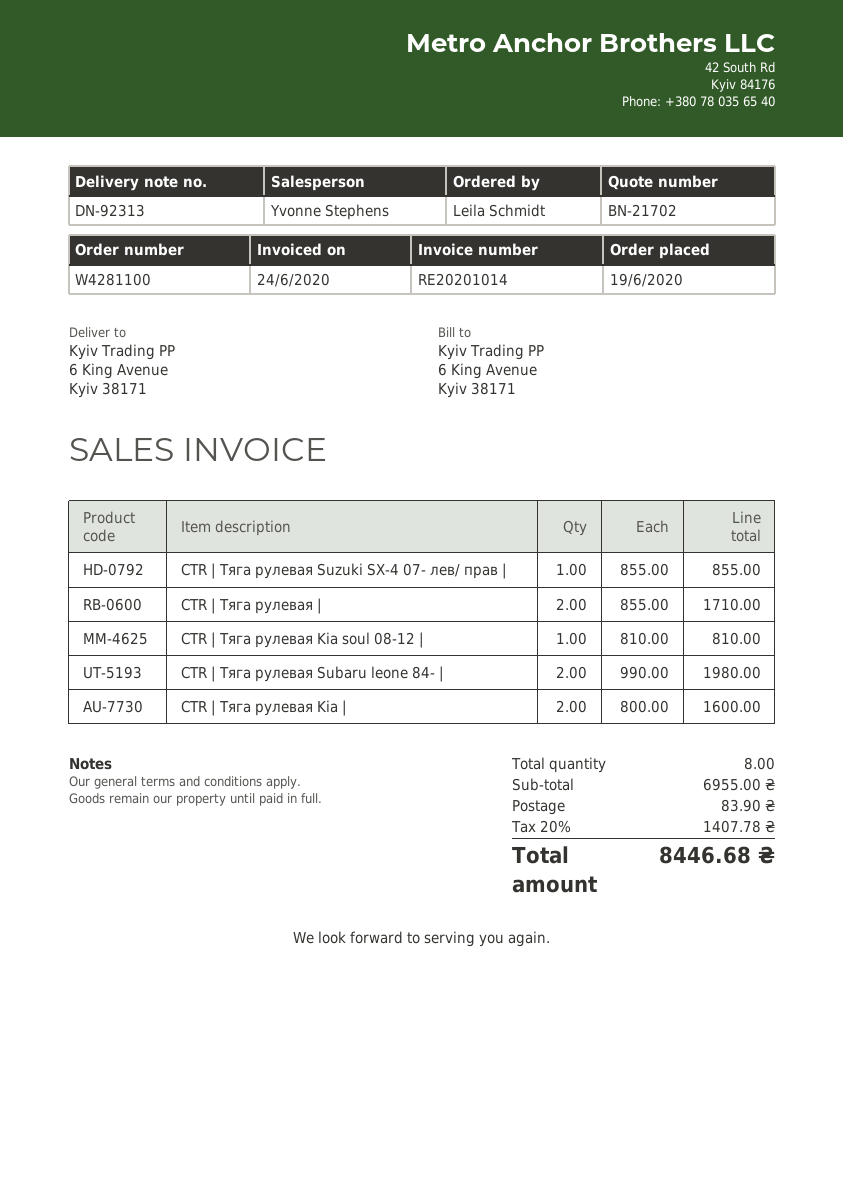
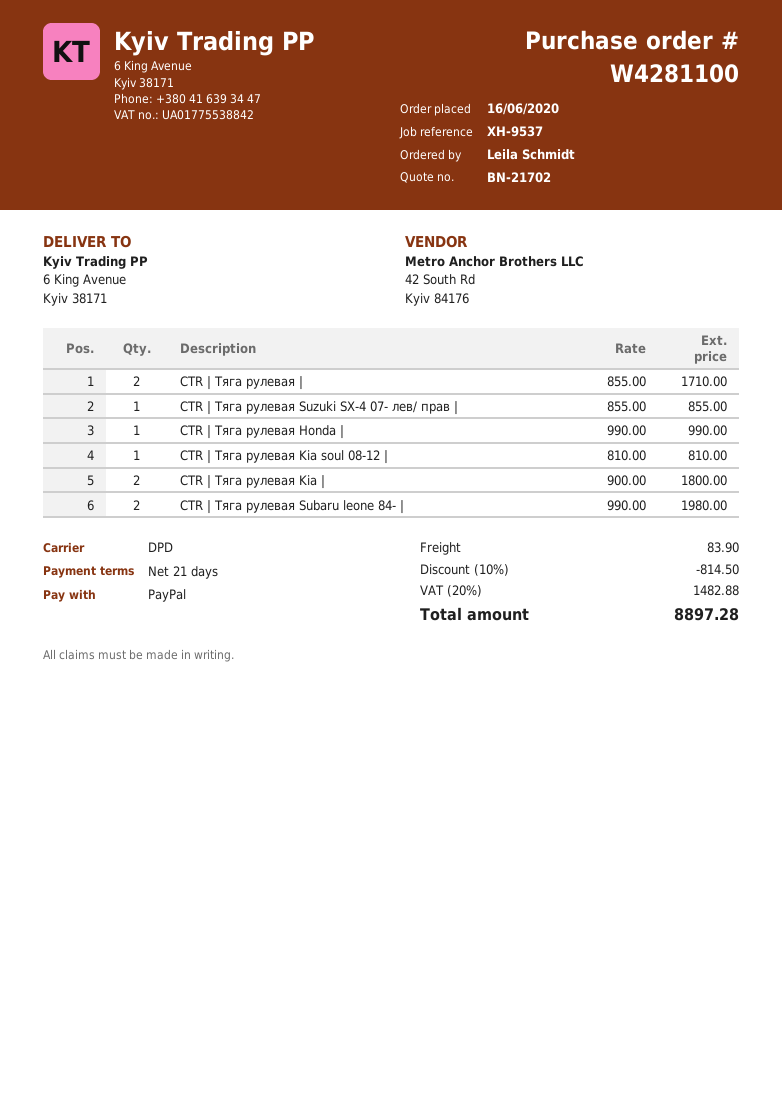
order date: 2020-06-19 -> 2020-06-16
CTR | Тяга рулевая Kia |: 2 x 800.00 = 1600.00 -> 2 x 900.00 = 1800.00
CTR | Тяга рулевая Honda |: none -> 1 x 990.00 = 990.00
discount: none -> 10% = 814.50
tax: 20% = 1407.78 -> 20% = 1482.88
total: 8446.68 -> 8897.28

